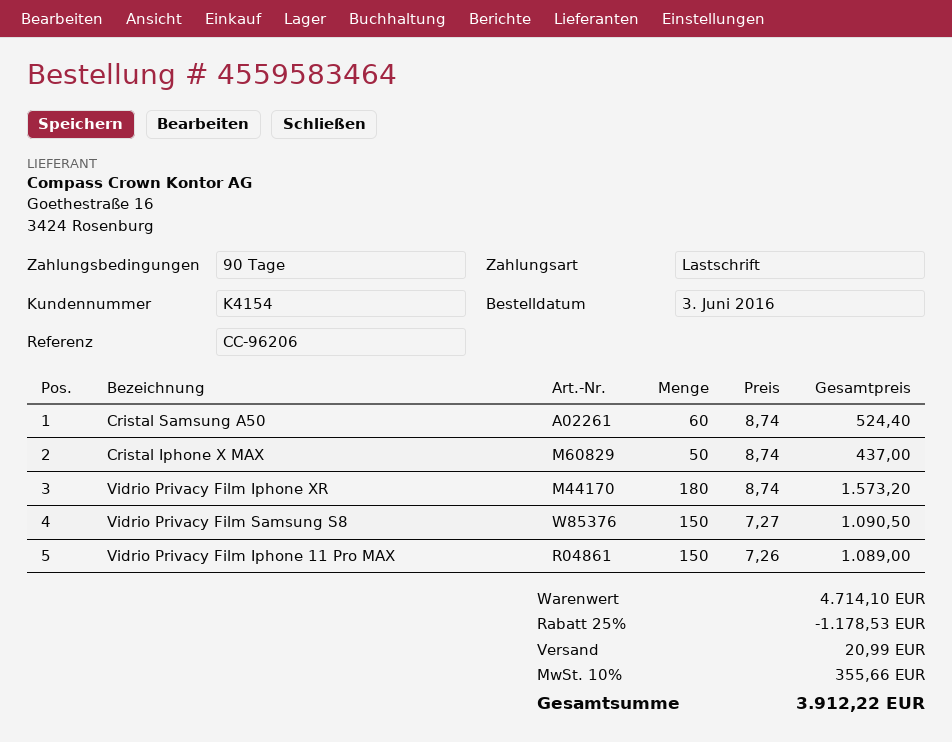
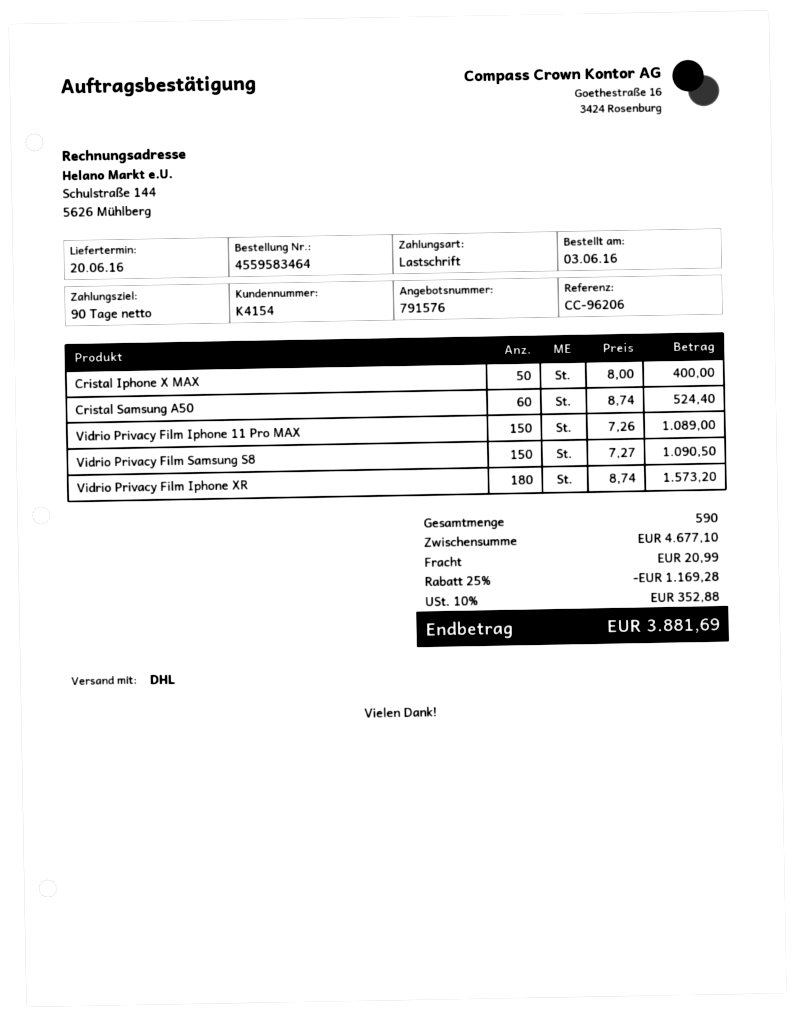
Cristal Iphone X MAX: 50 x 8.74 = 437.00 -> 50 x 8.00 = 400.00
subtotal: 4714.10 -> 4677.10
discount: 25% = 1178.53 -> 25% = 1169.28
tax: 10% = 355.66 -> 10% = 352.88
total: 3912.22 -> 3881.69

